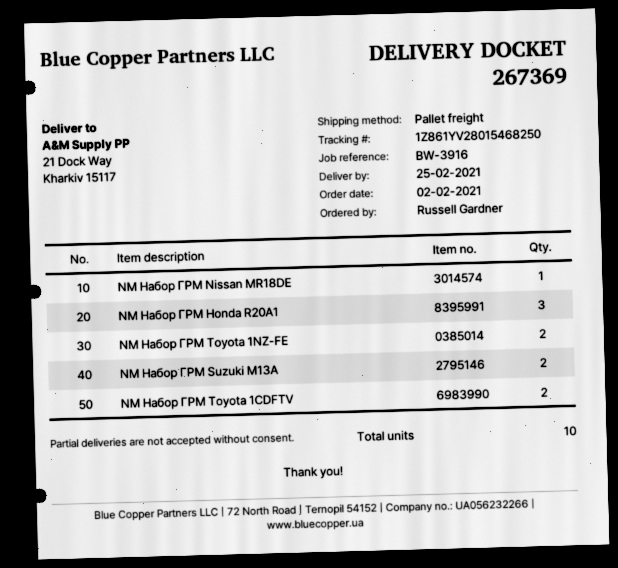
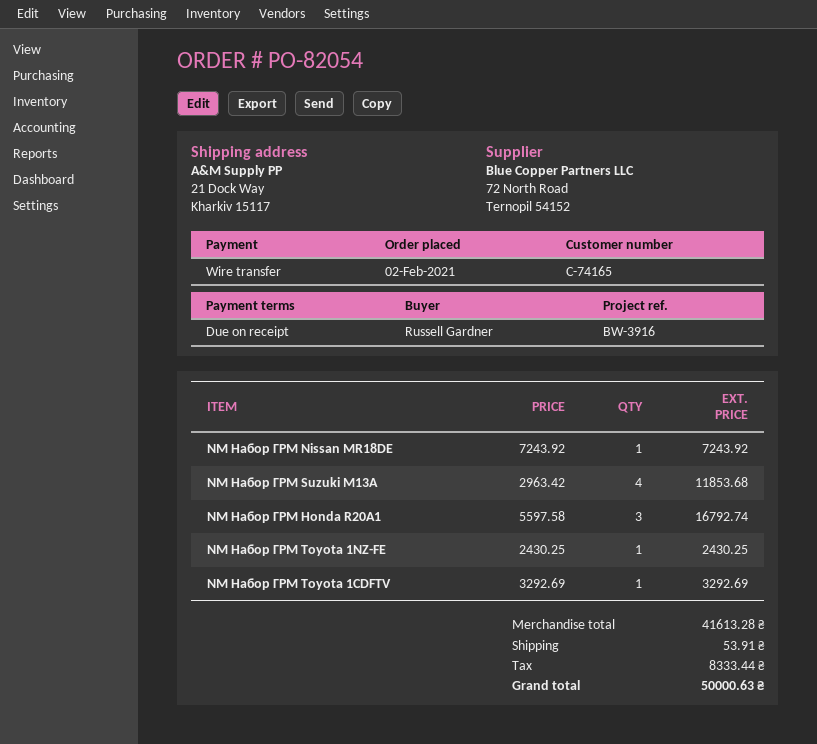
NM Набор ГРМ Toyota 1NZ-FE: 2 -> 1
NM Набор ГРМ Suzuki M13A: 2 -> 4
NM Набор ГРМ Toyota 1CDFTV: 2 -> 1

